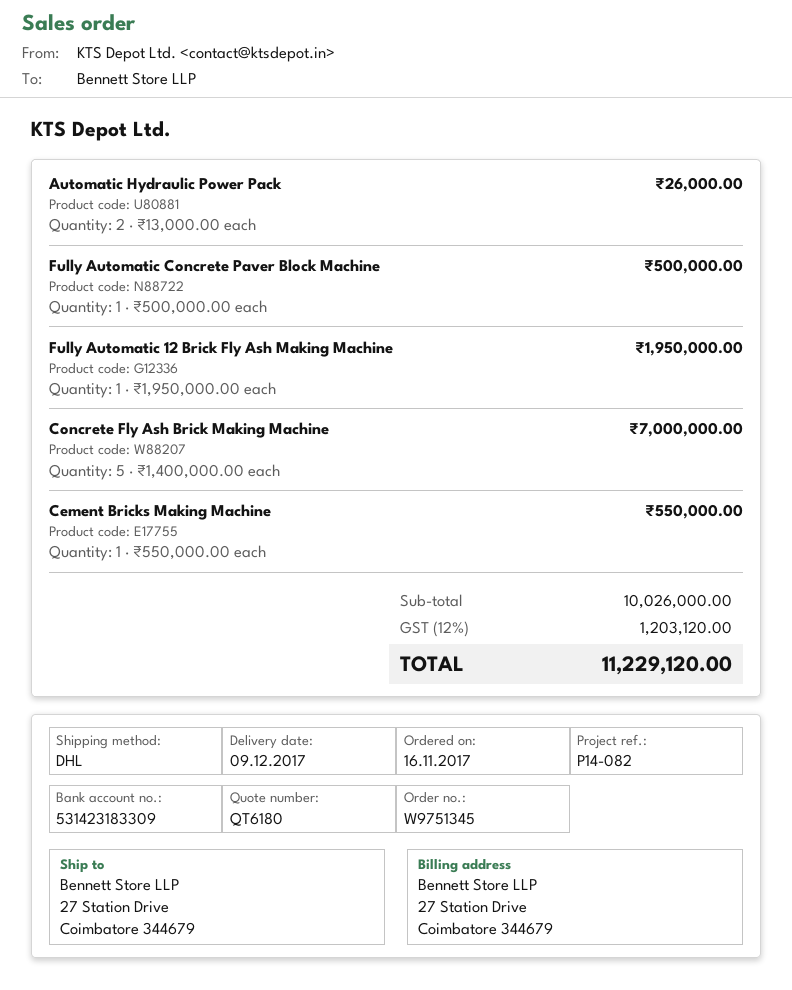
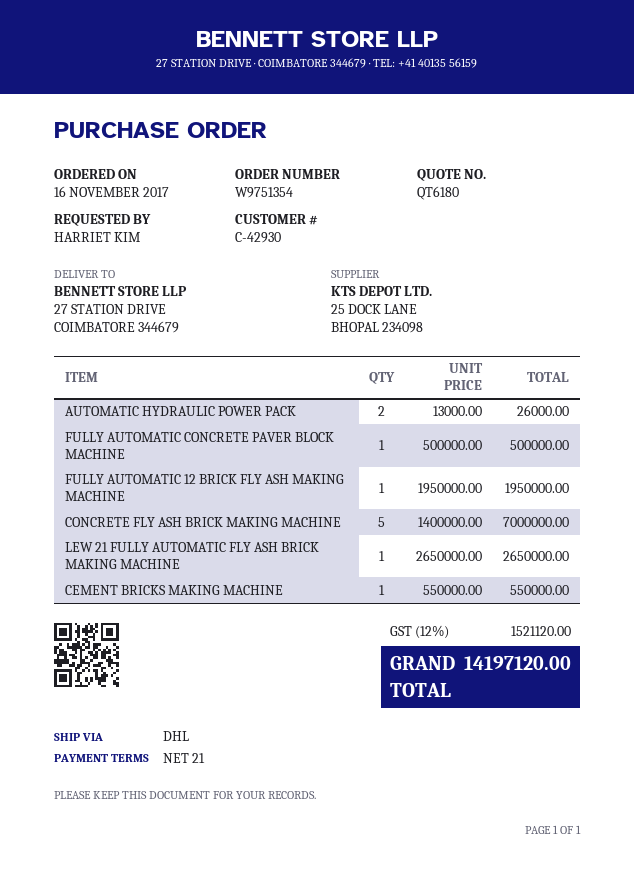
order number: W9751345 -> W9751354
LEW 21 FULLY AUTOMATIC FLY ASH BRICK MAKING MACHINE: none -> 1 x 2650000.00 = 2650000.00
tax: 12% = 1203120.00 -> 12% = 1521120.00
total: 11229120.00 -> 14197120.00

